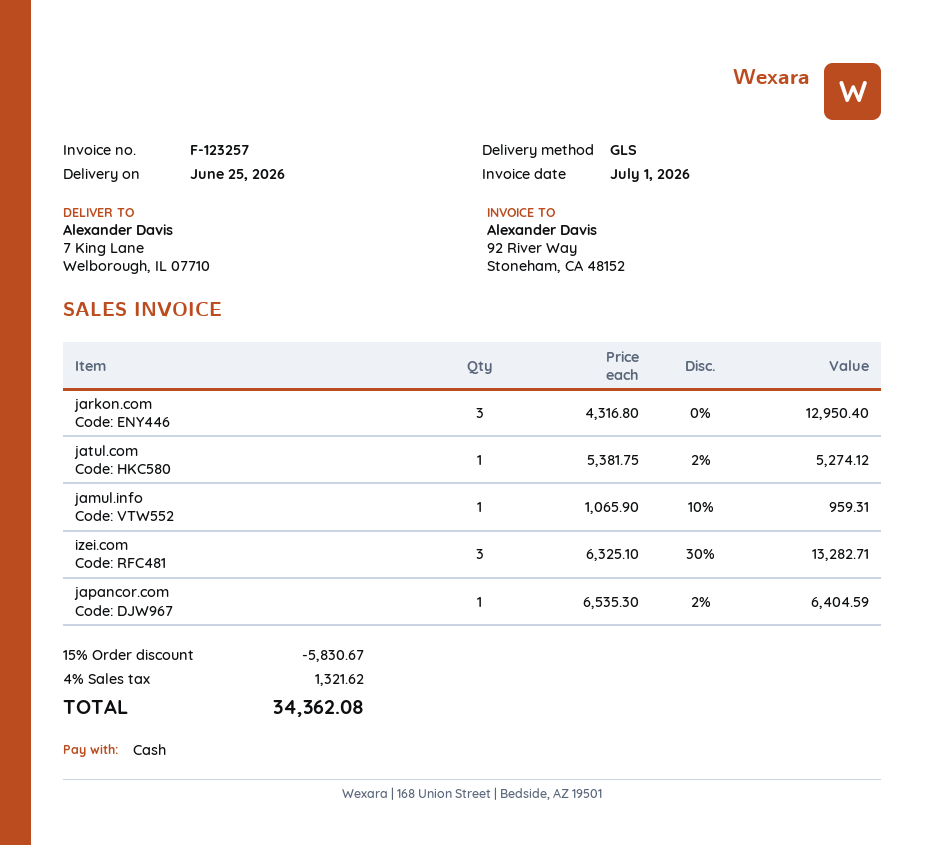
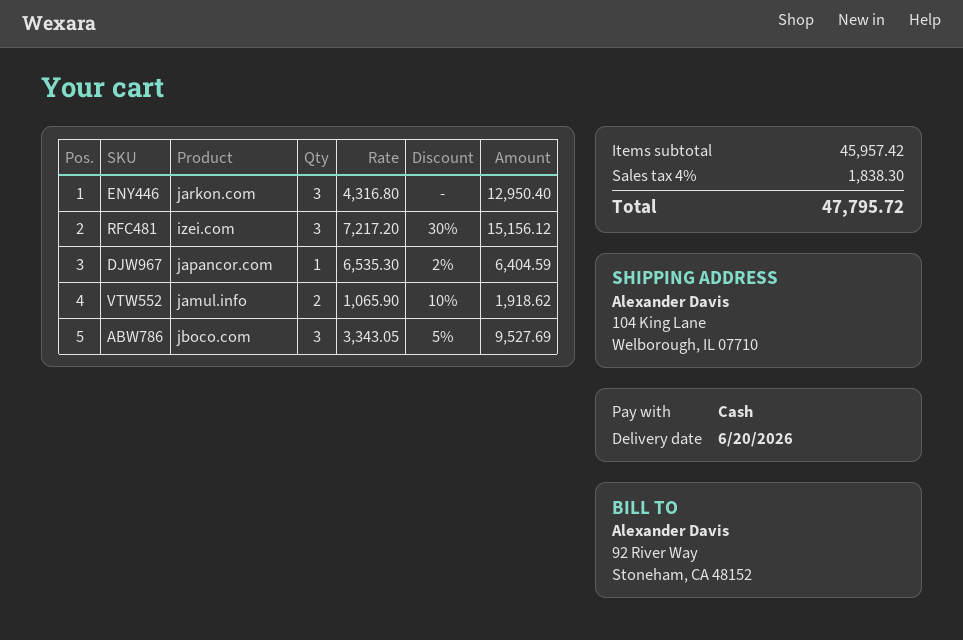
delivery date: 2026-06-25 -> 2026-06-20
ship to: 7 King Lane, Welborough, IL 07710 -> 104 King Lane, Welborough, IL 07710
jatul.com: 1 x 5381.75 - 2% = 5274.12 -> none
jamul.info: 1 x 1065.90 - 10% = 959.31 -> 2 x 1065.90 - 10% = 1918.62
izei.com: 3 x 6325.10 - 30% = 13282.71 -> 3 x 7217.20 - 30% = 15156.12
jboco.com: none -> 3 x 3343.05 - 5% = 9527.69
discount: 15% = 5830.67 -> none
tax: 4% = 1321.62 -> 4% = 1838.30
total: 34362.08 -> 47795.72

